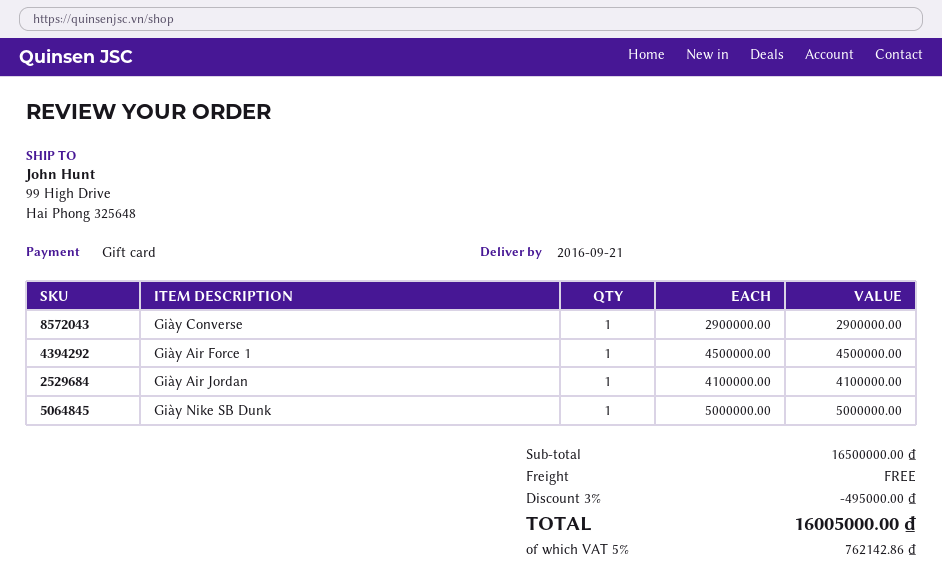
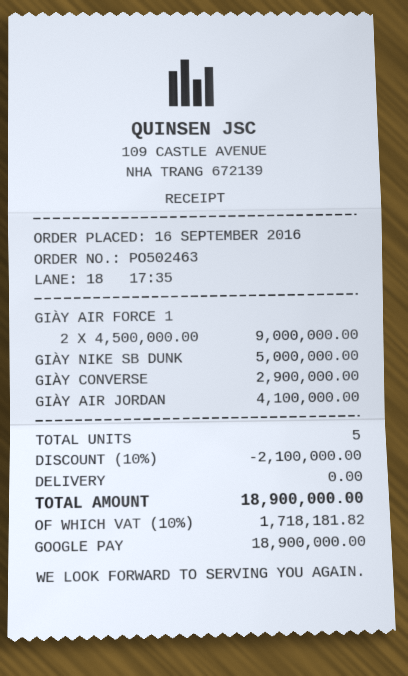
payment method: gift card -> Google Pay
Giày Air Force 1: 1 x 4500000.00 = 4500000.00 -> 2 x 4500000.00 = 9000000.00
discount: 3% = 495000.00 -> 10% = 2100000.00
tax: 5% = 762142.86 -> 10% = 1718181.82
total: 16005000.00 -> 18900000.00

